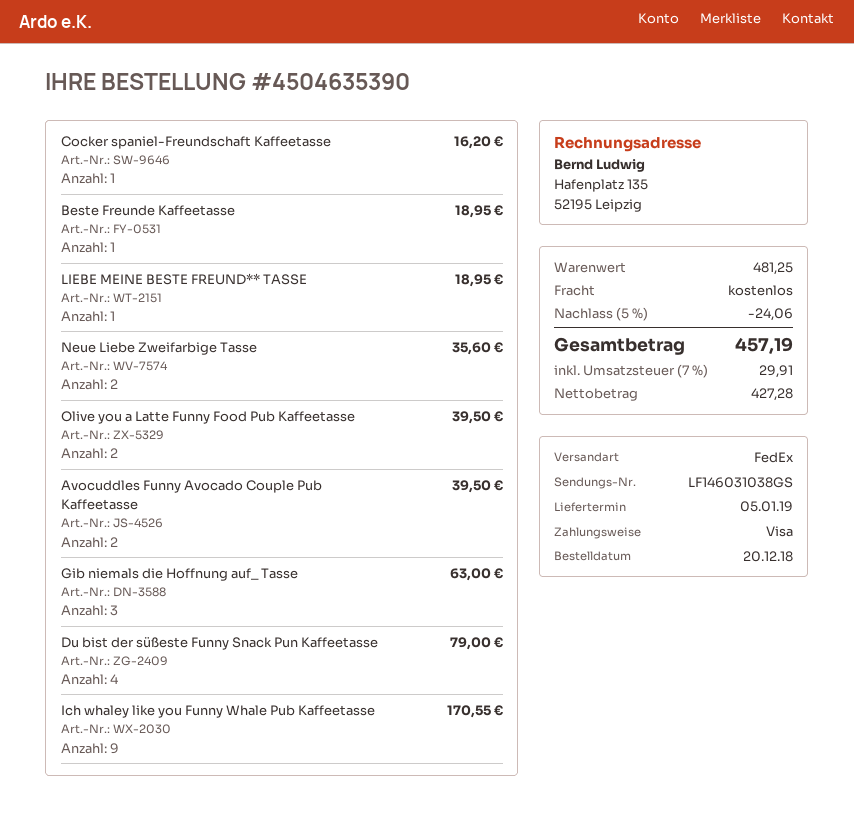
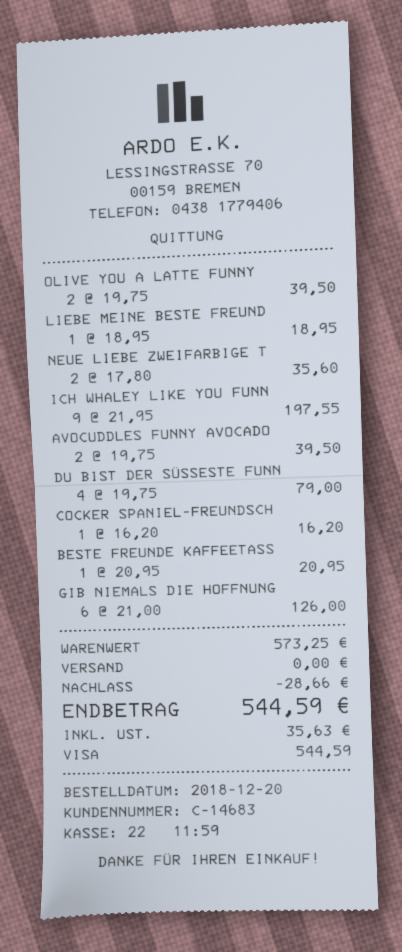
Beste Freunde Kaffeetasse: 1 for 18.95 -> 1 for 20.95
Gib niemals die Hoffnung auf_ Tasse: 3 for 63.00 -> 6 for 126.00
Ich whaley like you Funny Whale Pub Kaffeetasse: 9 for 170.55 -> 9 for 197.55
subtotal: 481.25 -> 573.25
discount: 24.06 -> 28.66
tax: 29.91 -> 35.63
total: 457.19 -> 544.59

